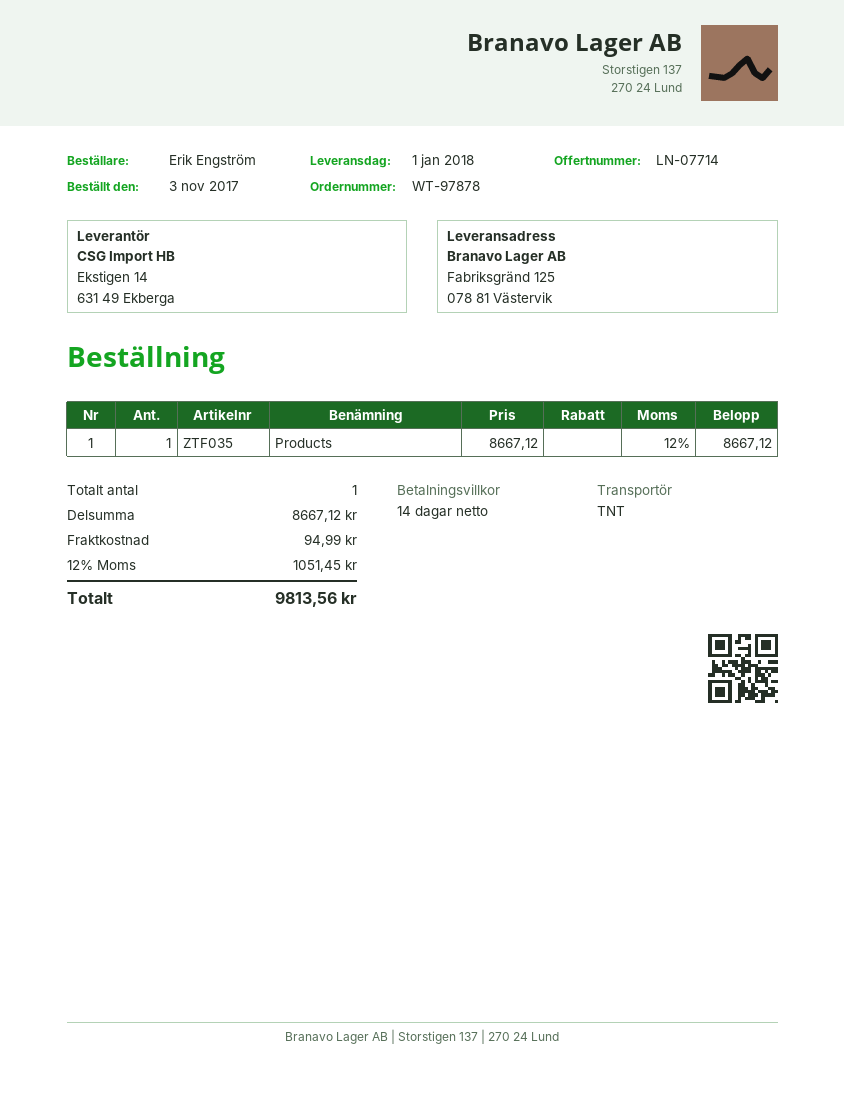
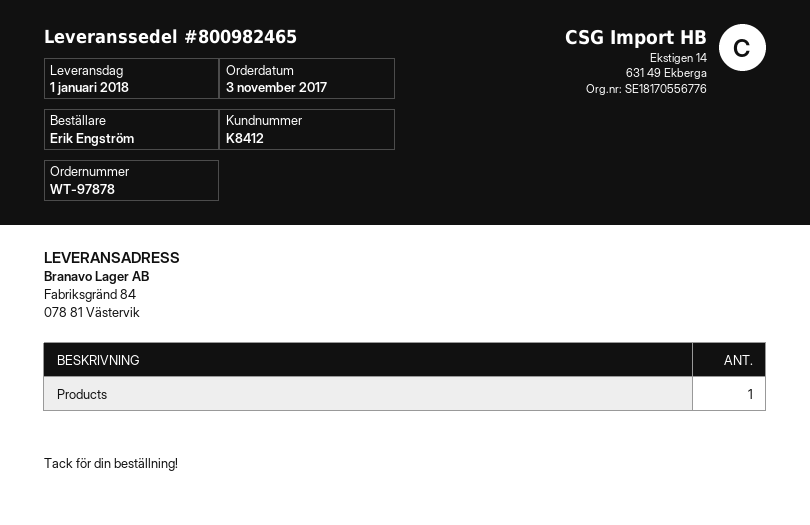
ship to: Fabriksgränd 125, 078 81 Västervik -> Fabriksgränd 84, 078 81 Västervik

